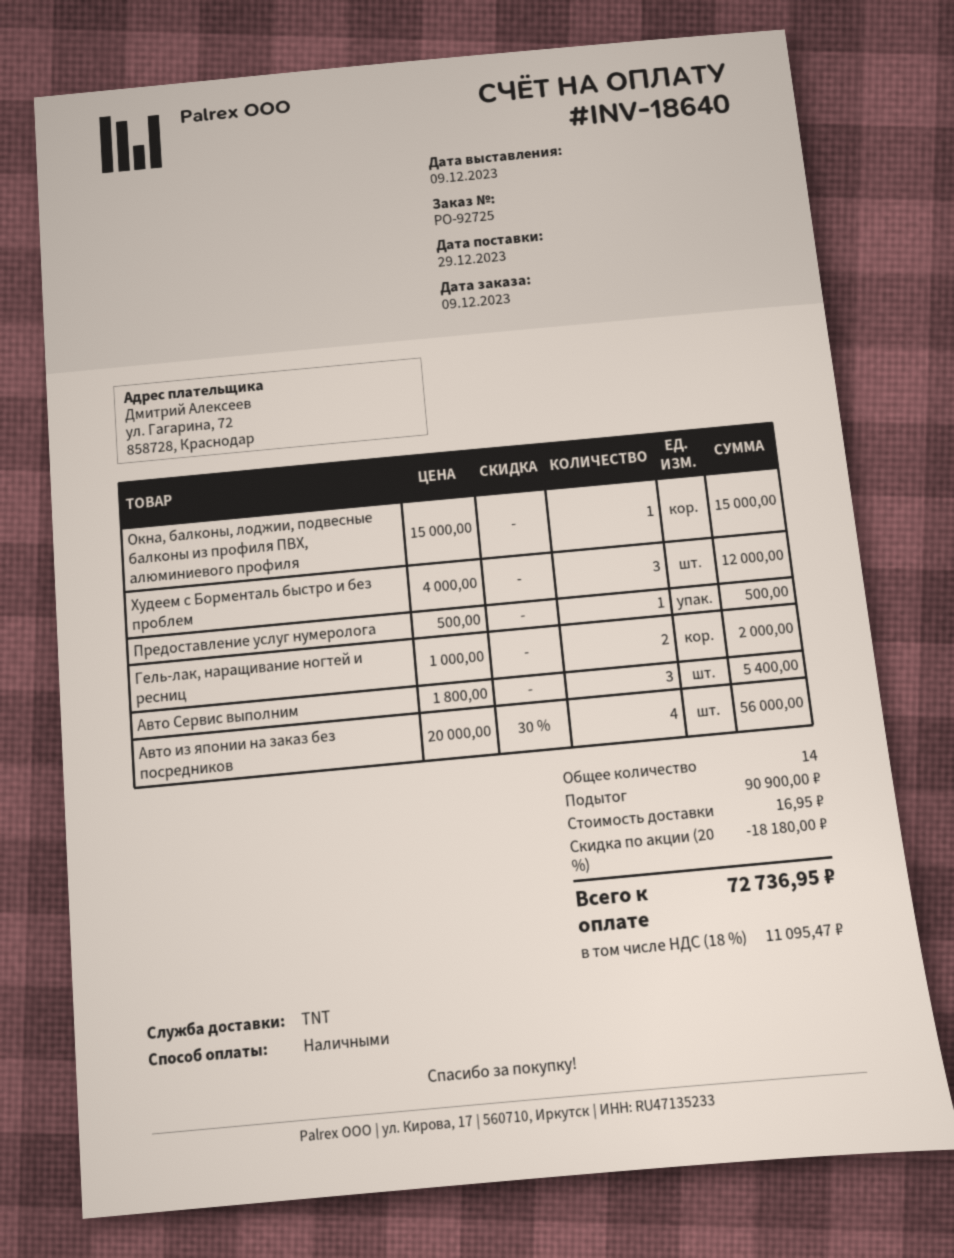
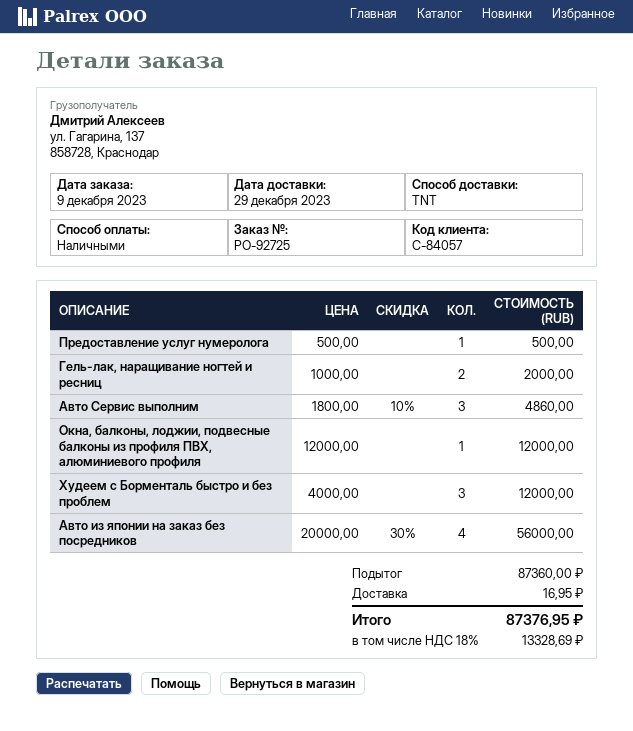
Окна, балконы, лоджии, подвесные балконы из профиля ПВХ, алюминиевого профиля: 1 x 15000.00 = 15000.00 -> 1 x 12000.00 = 12000.00
Авто Сервис выполним: 3 x 1800.00 = 5400.00 -> 3 x 1800.00 - 10% = 4860.00
subtotal: 90900.00 -> 87360.00
discount: 20% = 18180.00 -> none
tax: 18% = 11095.47 -> 18% = 13328.69
total: 72736.95 -> 87376.95

